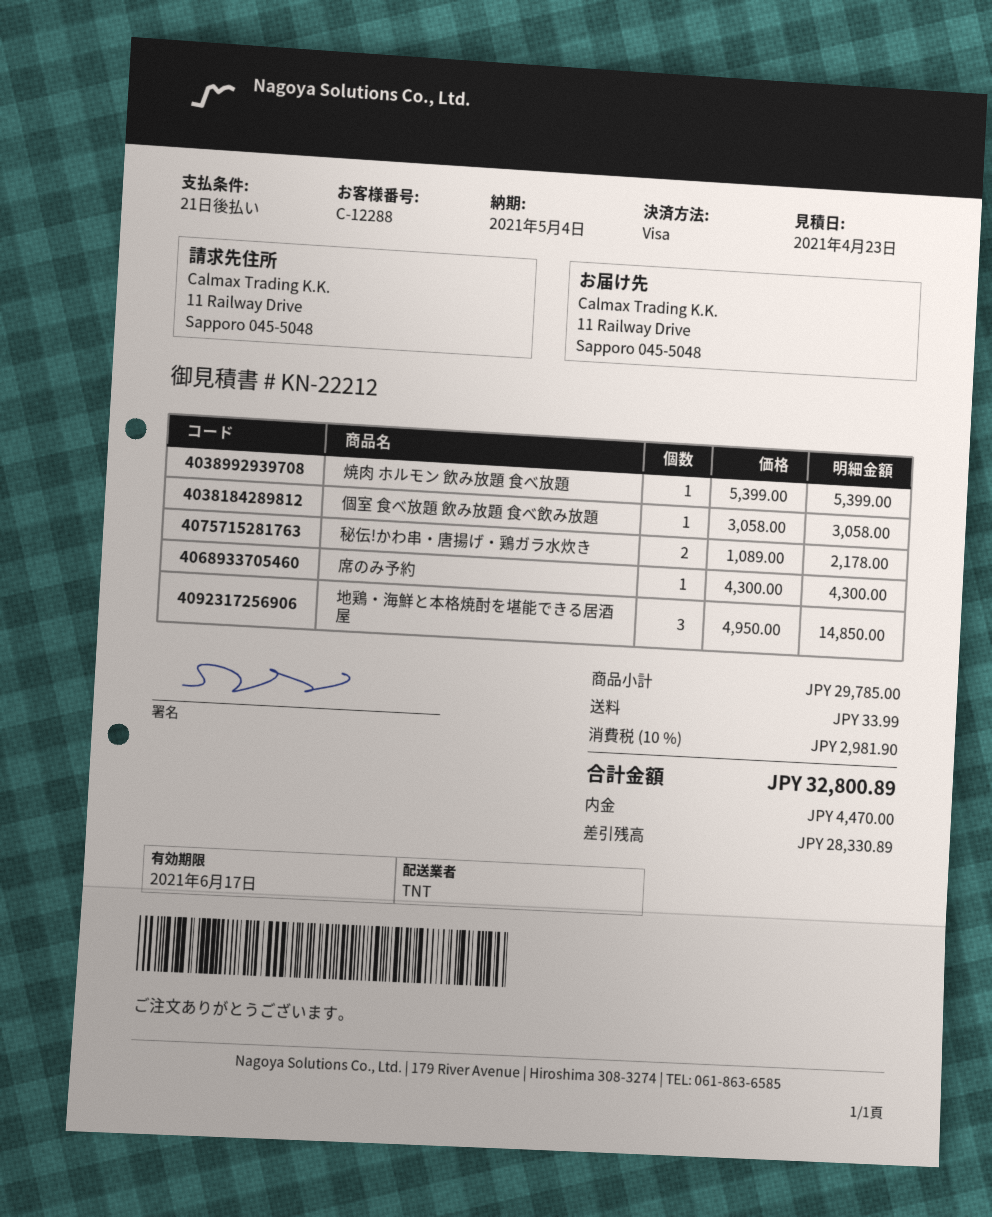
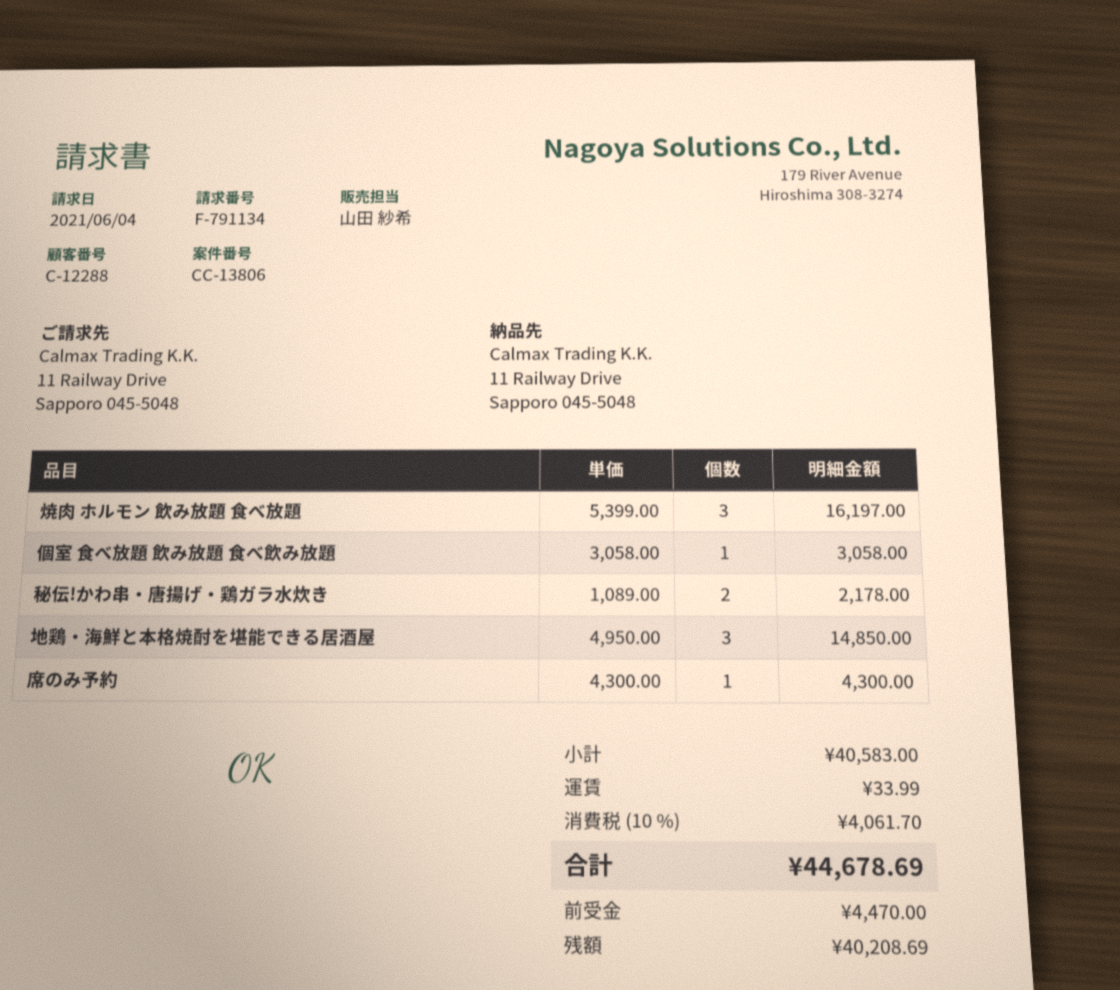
焼肉 ホルモン 飲み放題 食べ放題: 1 x 5399.00 = 5399.00 -> 3 x 5399.00 = 16197.00
subtotal: 29785.00 -> 40583.00
tax: 10% = 2981.90 -> 10% = 4061.70
total: 32800.89 -> 44678.69
balance: 28330.89 -> 40208.69

